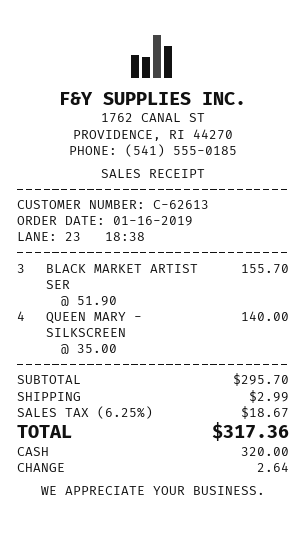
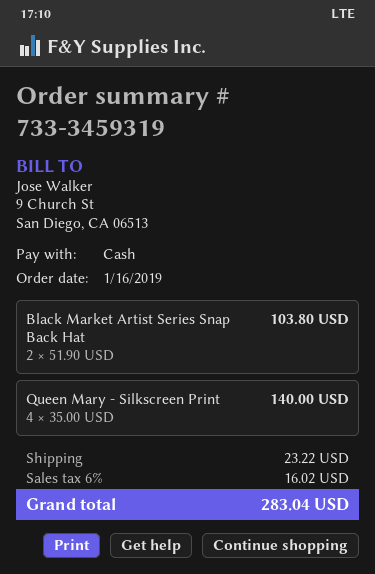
BLACK MARKET ARTIST SER: 3 x 51.90 = 155.70 -> 2 x 51.90 = 103.80
shipping: 2.99 -> 23.22
tax: 6.25% = 18.67 -> 6% = 16.02
total: 317.36 -> 283.04

